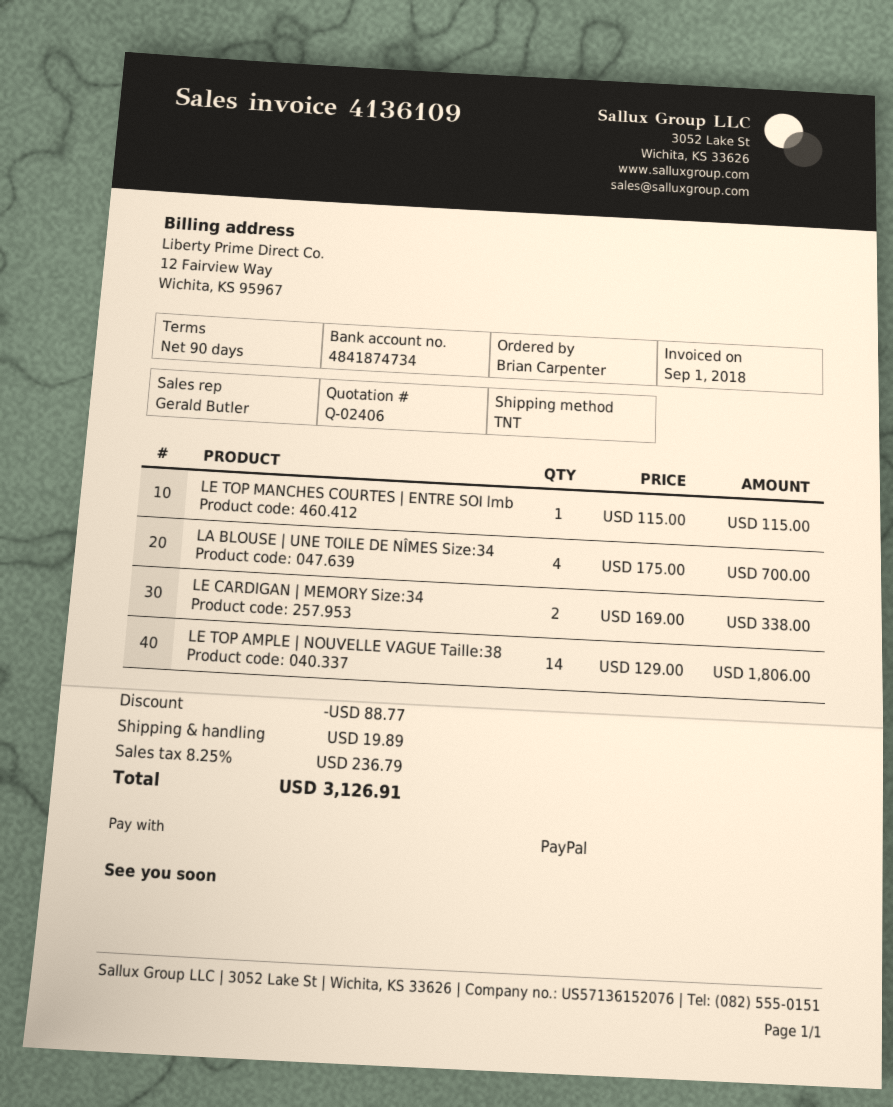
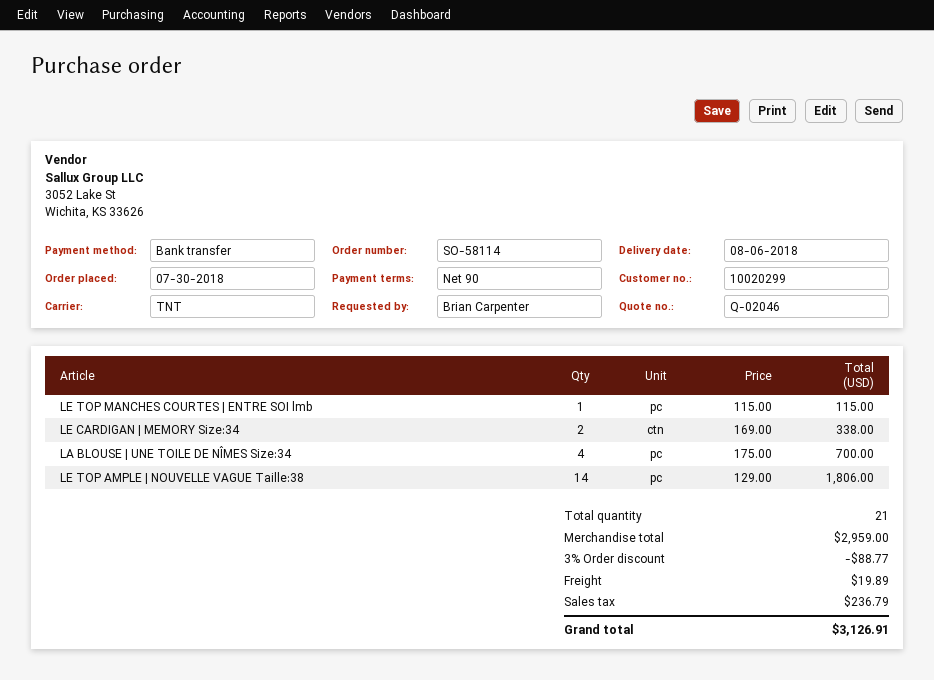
quote number: Q-02406 -> Q-02046
payment method: PayPal -> bank transfer

